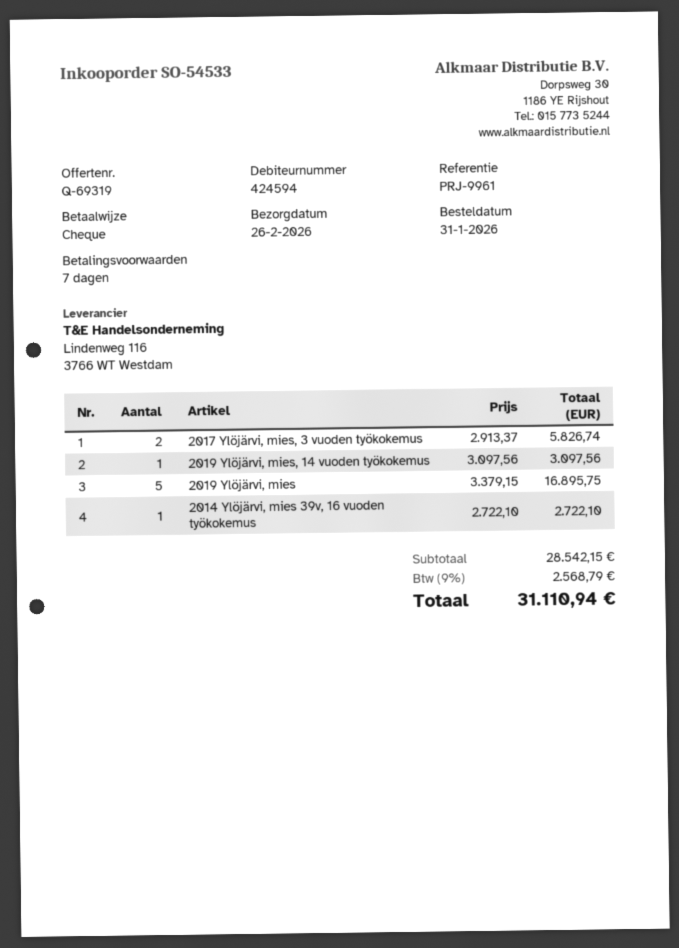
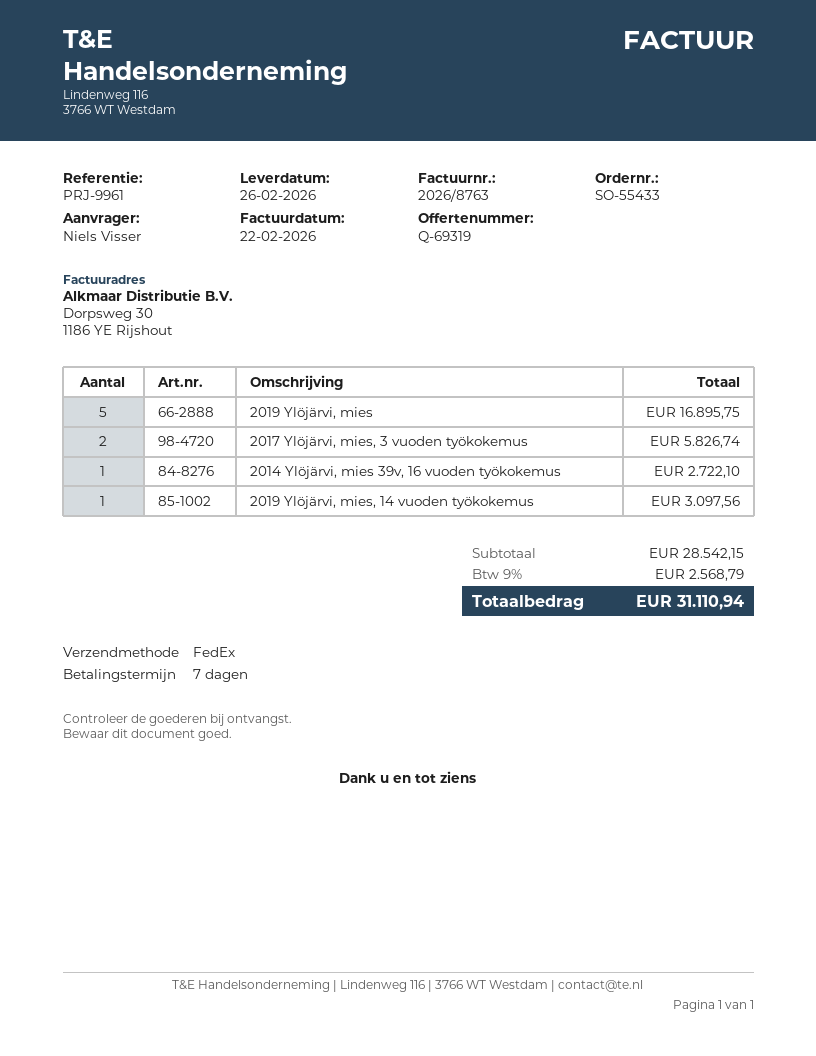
order number: SO-54533 -> SO-55433

